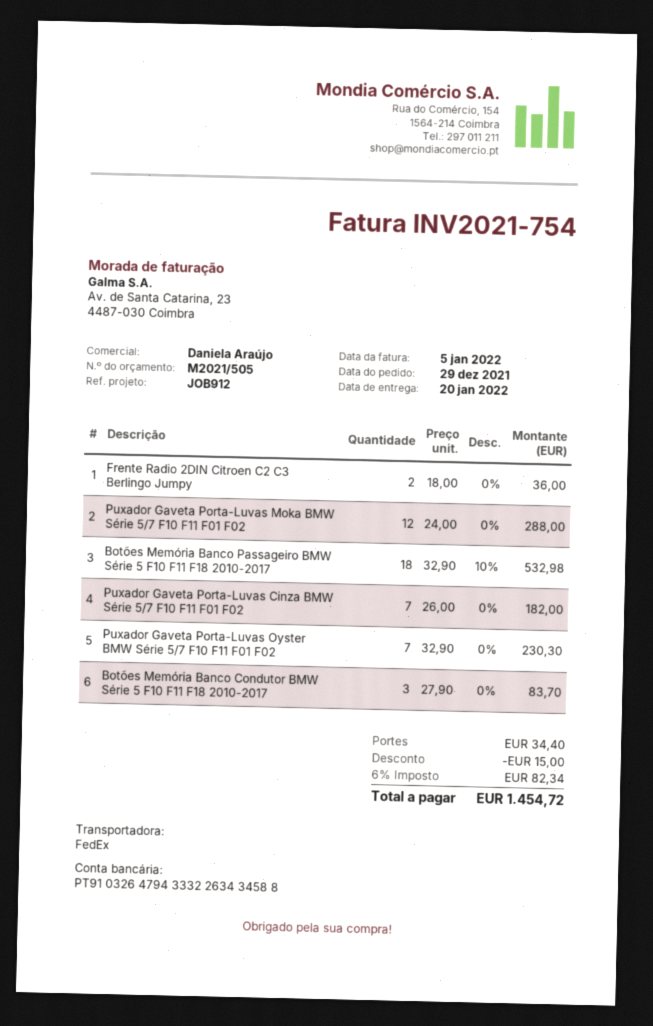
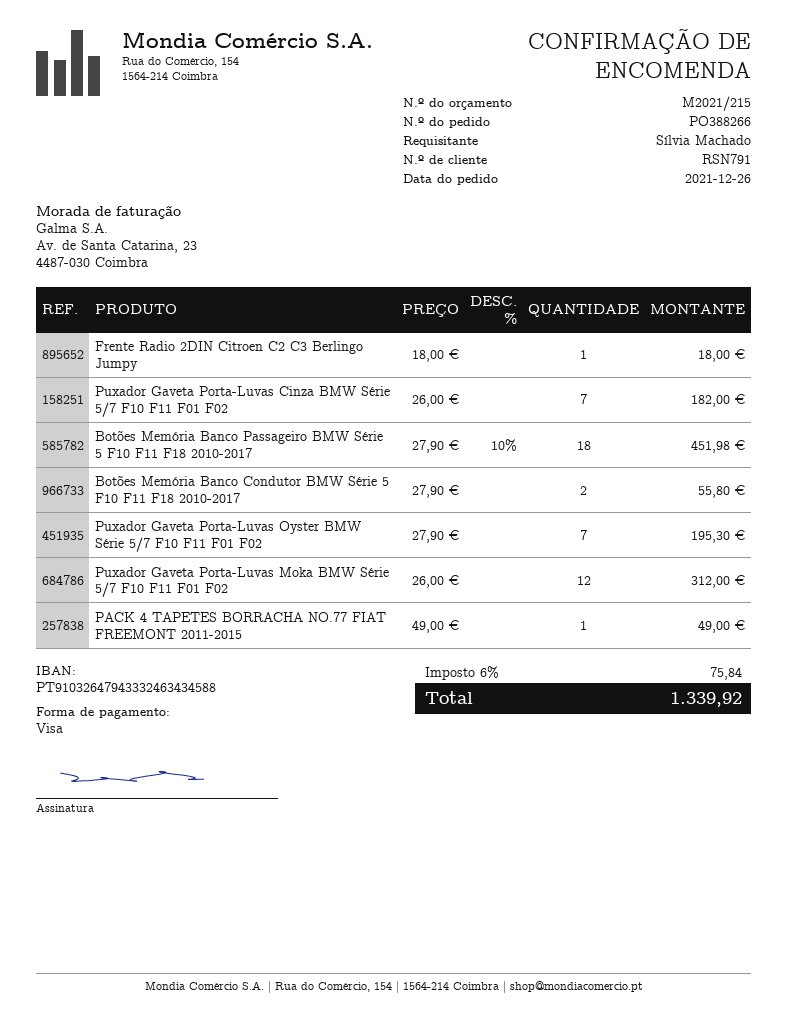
quote number: M2021/505 -> M2021/215
order date: 2021-12-29 -> 2021-12-26
bank account: PT91032647943332263434588 -> PT91032647943332463434588
Frente Radio 2DIN Citroen C2 C3 Berlingo Jumpy: 2 x 18.00 = 36.00 -> 1 x 18.00 = 18.00
Puxador Gaveta Porta-Luvas Moka BMW Série 5/7 F10 F11 F01 F02: 12 x 24.00 = 288.00 -> 12 x 26.00 = 312.00
Botões Memória Banco Passageiro BMW Série 5 F10 F11 F18 2010-2017: 18 x 32.90 - 10% = 532.98 -> 18 x 27.90 - 10% = 451.98
Puxador Gaveta Porta-Luvas Oyster BMW Série 5/7 F10 F11 F01 F02: 7 x 32.90 = 230.30 -> 7 x 27.90 = 195.30
Botões Memória Banco Condutor BMW Série 5 F10 F11 F18 2010-2017: 3 x 27.90 = 83.70 -> 2 x 27.90 = 55.80
PACK 4 TAPETES BORRACHA NO.77 FIAT FREEMONT 2011-2015: none -> 1 x 49.00 = 49.00
discount: 15.00 -> none
shipping: 34.40 -> none
tax: 6% = 82.34 -> 6% = 75.84
total: 1454.72 -> 1339.92

